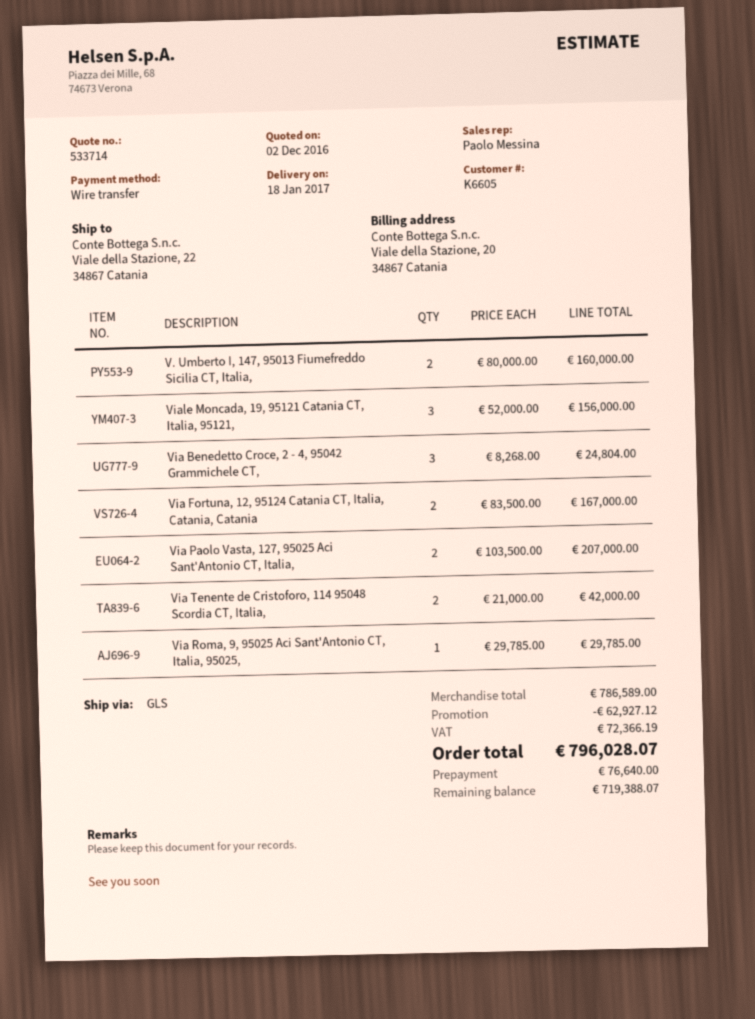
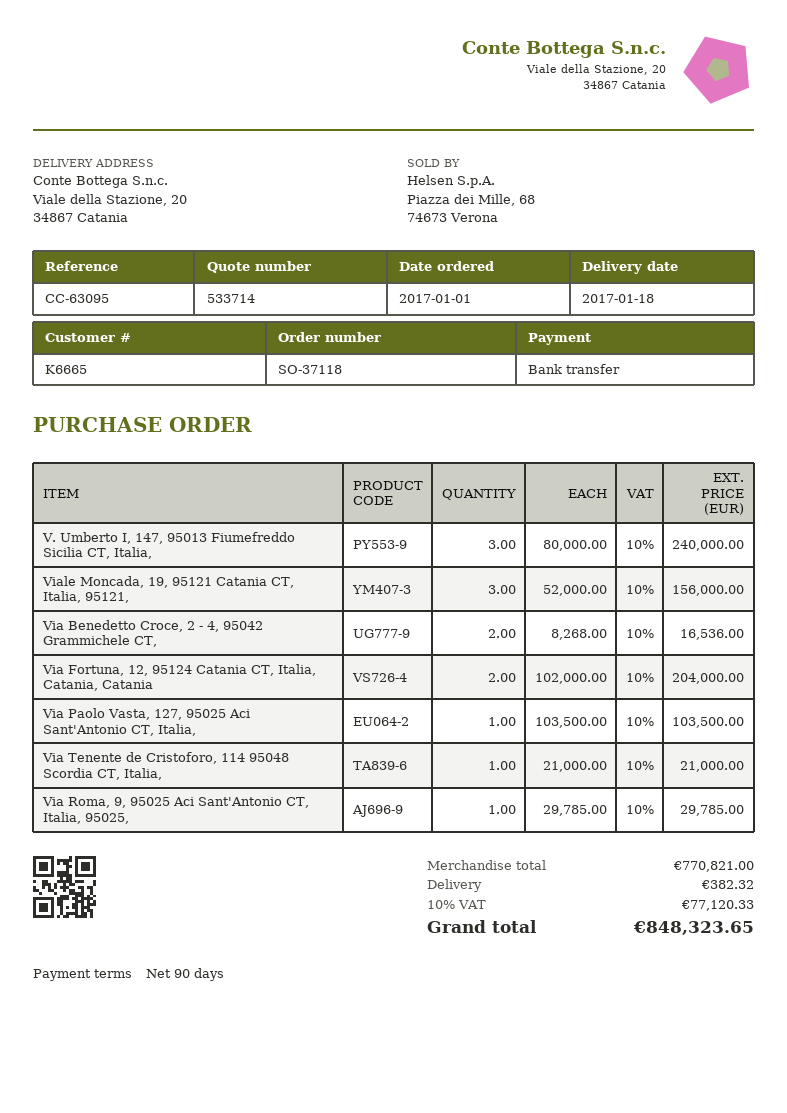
customer number: K6605 -> K6665
ship to: Viale della Stazione, 22, 34867 Catania -> Viale della Stazione, 20, 34867 Catania
V. Umberto I, 147, 95013 Fiumefreddo Sicilia CT, Italia,: 2 x 80000.00 = 160000.00 -> 3 x 80000.00 = 240000.00
Via Benedetto Croce, 2 - 4, 95042 Grammichele CT,: 3 x 8268.00 = 24804.00 -> 2 x 8268.00 = 16536.00
Via Fortuna, 12, 95124 Catania CT, Italia, Catania, Catania: 2 x 83500.00 = 167000.00 -> 2 x 102000.00 = 204000.00
Via Paolo Vasta, 127, 95025 Aci Sant'Antonio CT, Italia,: 2 x 103500.00 = 207000.00 -> 1 x 103500.00 = 103500.00
Via Tenente de Cristoforo, 114 95048 Scordia CT, Italia,: 2 x 21000.00 = 42000.00 -> 1 x 21000.00 = 21000.00
subtotal: 786589.00 -> 770821.00
discount: 62927.12 -> none
shipping: none -> 382.32
tax: 72366.19 -> 77120.33
total: 796028.07 -> 848323.65

